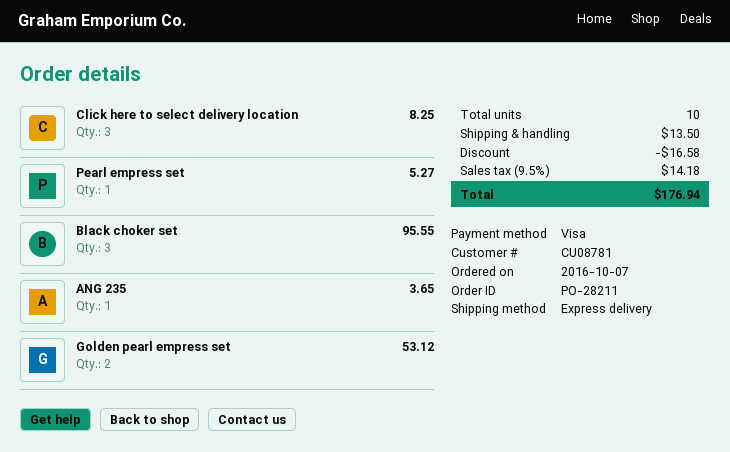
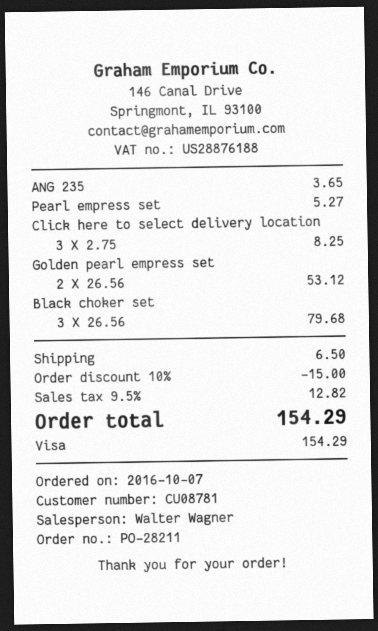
Black choker set: 3 for 95.55 -> 3 for 79.68
discount: 16.58 -> 15.00
shipping: 13.50 -> 6.50
tax: 9.5% = 14.18 -> 9.5% = 12.82
total: 176.94 -> 154.29

